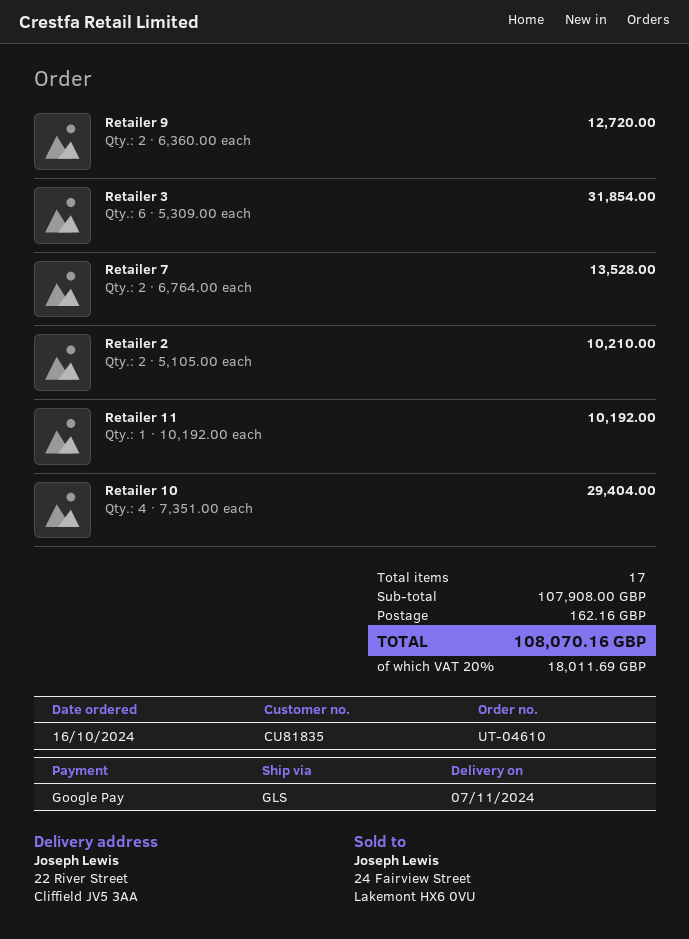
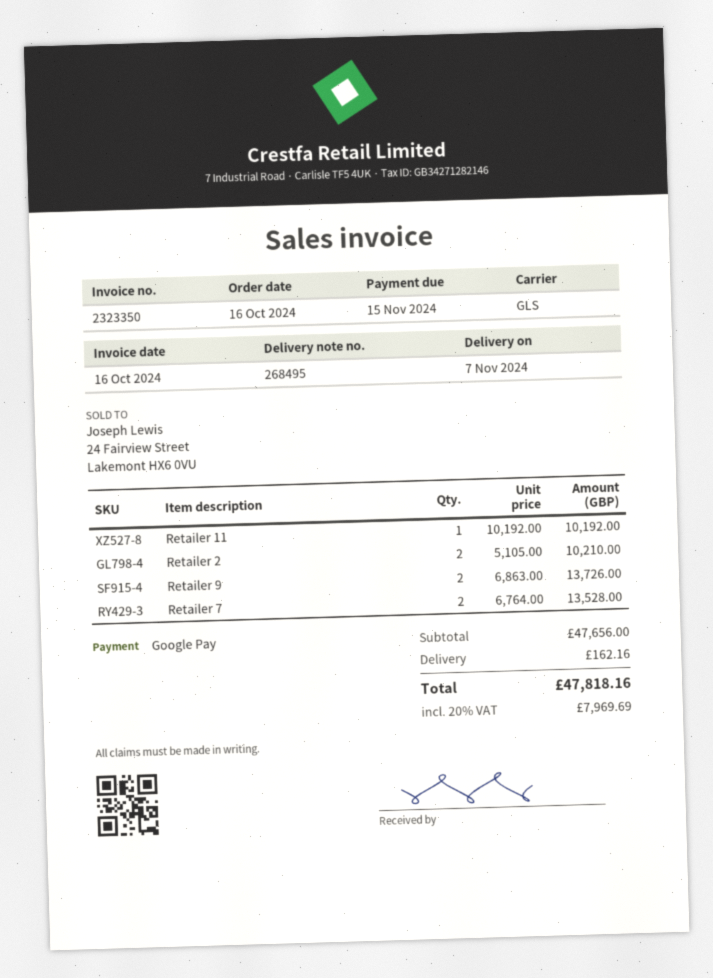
Retailer 9: 2 x 6360.00 = 12720.00 -> 2 x 6863.00 = 13726.00
Retailer 3: 6 x 5309.00 = 31854.00 -> none
Retailer 10: 4 x 7351.00 = 29404.00 -> none
subtotal: 107908.00 -> 47656.00
tax: 20% = 18011.69 -> 20% = 7969.69
total: 108070.16 -> 47818.16

